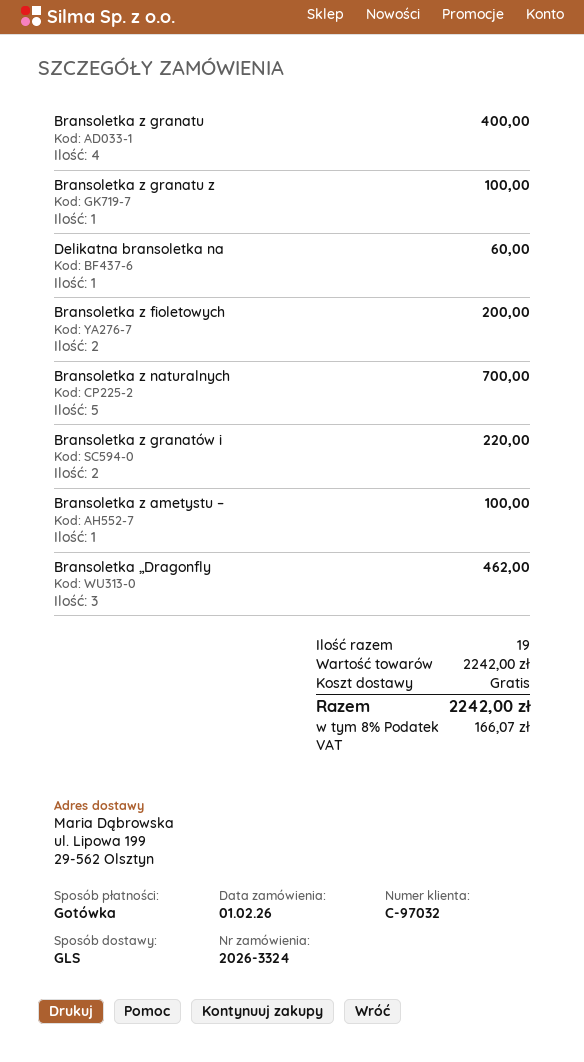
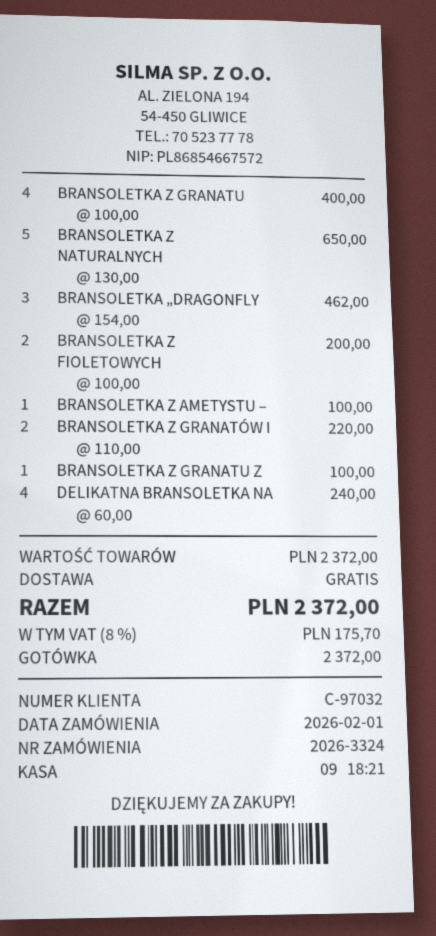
Delikatna bransoletka na: 1 for 60.00 -> 4 for 240.00
Bransoletka z naturalnych: 5 for 700.00 -> 5 for 650.00
subtotal: 2242.00 -> 2372.00
tax: 8% = 166.07 -> 8% = 175.70
total: 2242.00 -> 2372.00

